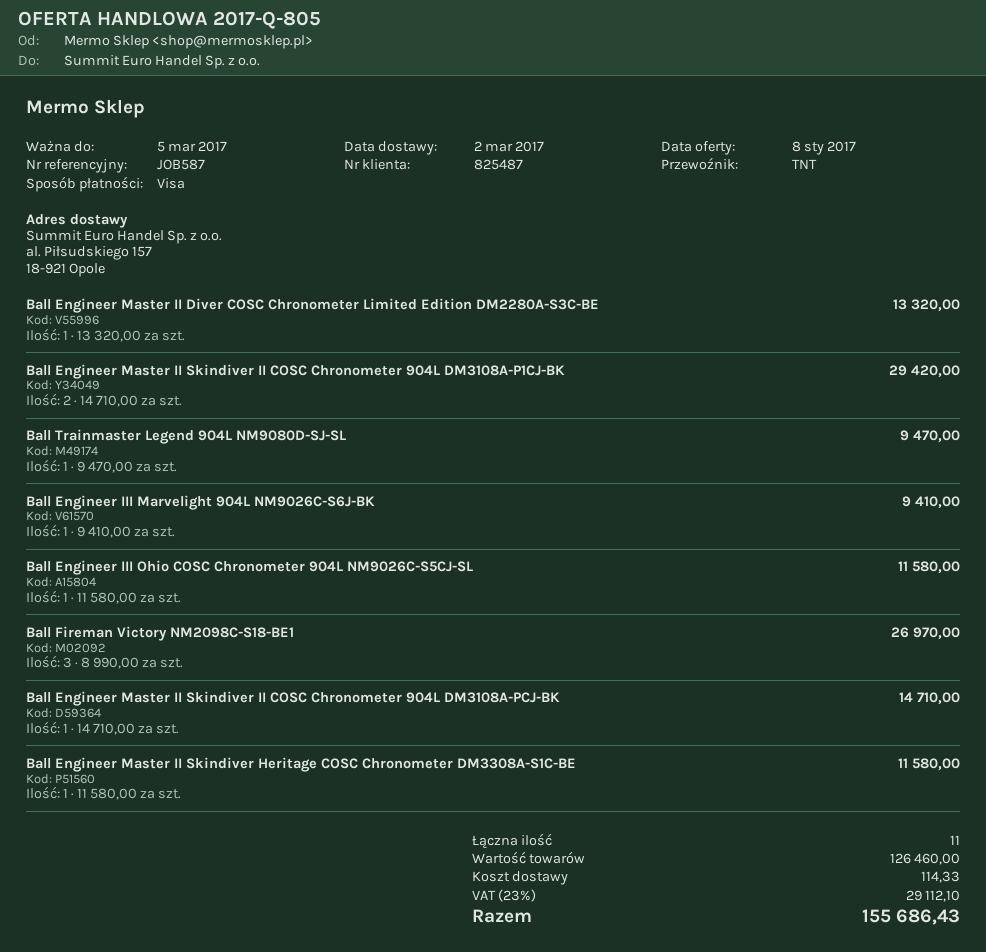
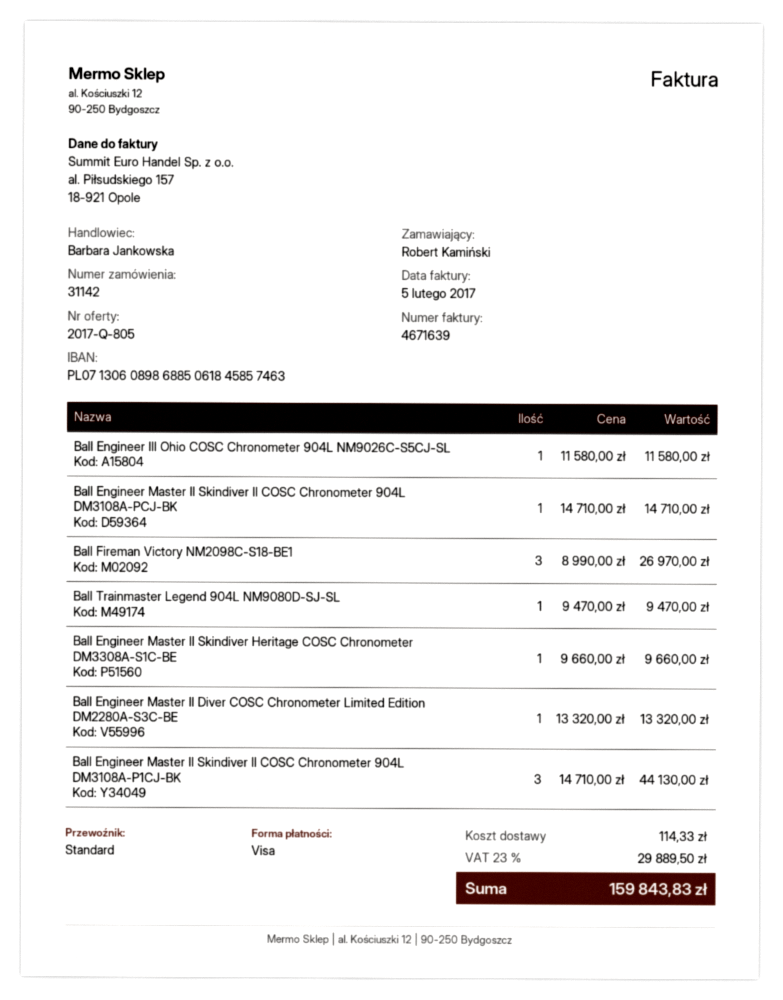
shipping method: TNT -> standard
Ball Engineer Master II Skindiver II COSC Chronometer 904L DM3108A-P1CJ-BK: 2 x 14710.00 = 29420.00 -> 3 x 14710.00 = 44130.00
Ball Engineer III Marvelight 904L NM9026C-S6J-BK: 1 x 9410.00 = 9410.00 -> none
Ball Engineer Master II Skindiver Heritage COSC Chronometer DM3308A-S1C-BE: 1 x 11580.00 = 11580.00 -> 1 x 9660.00 = 9660.00
tax: 23% = 29112.10 -> 23% = 29889.50
total: 155686.43 -> 159843.83

